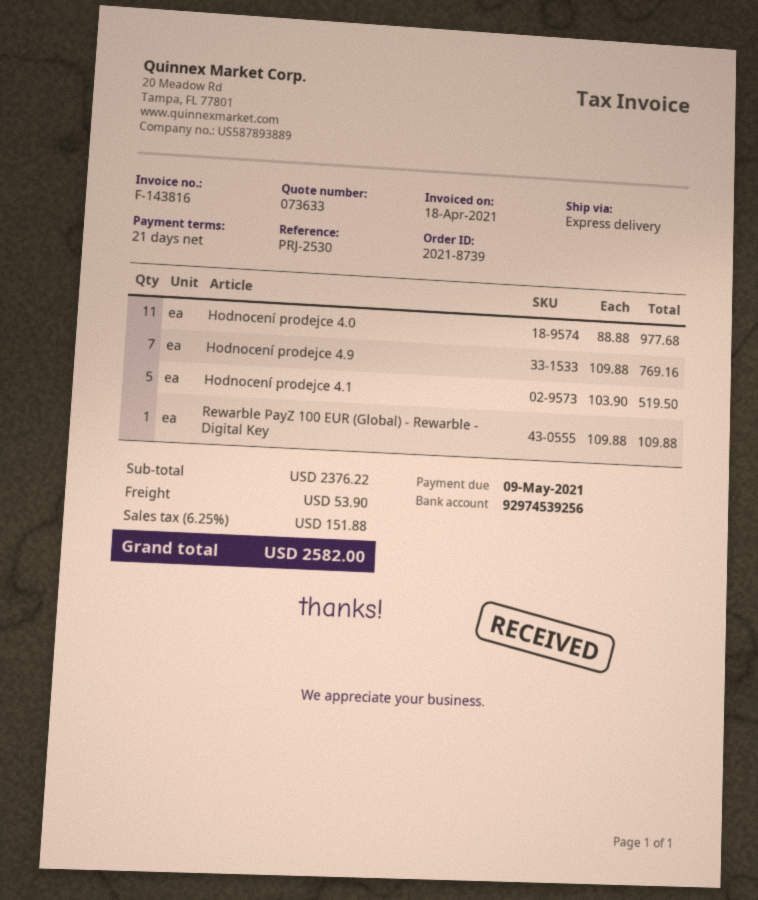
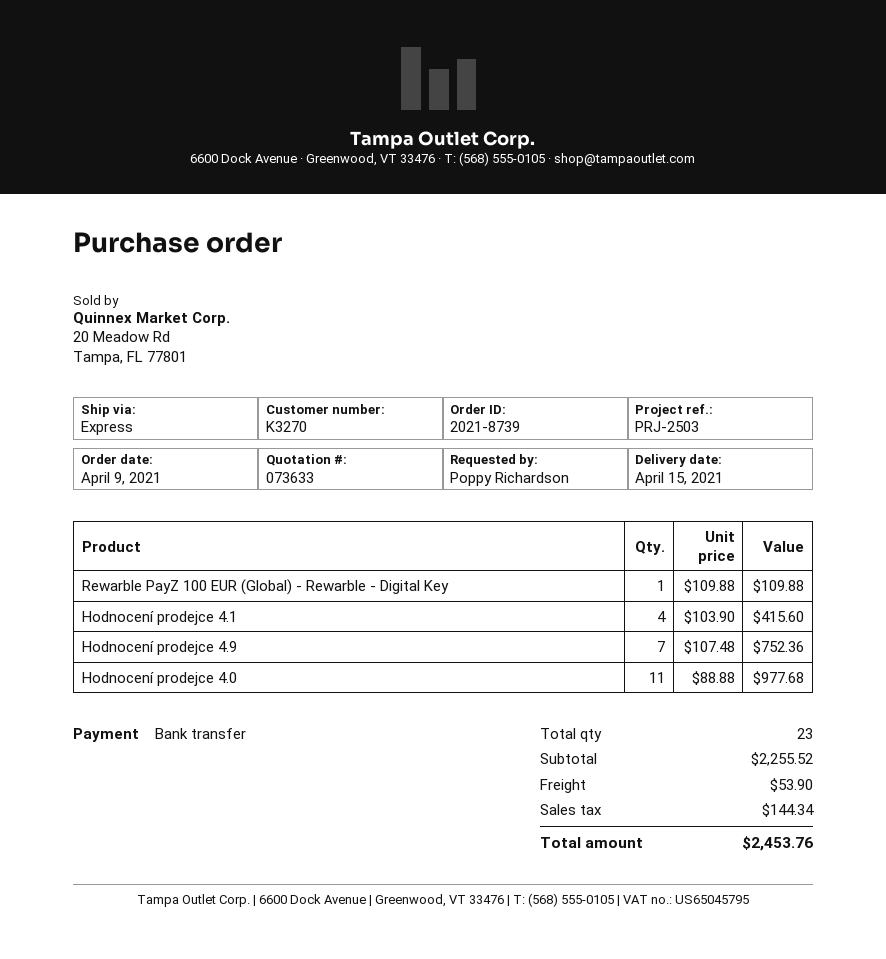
reference: PRJ-2530 -> PRJ-2503
Hodnocení prodejce 4.9: 7 x 109.88 = 769.16 -> 7 x 107.48 = 752.36
Hodnocení prodejce 4.1: 5 x 103.90 = 519.50 -> 4 x 103.90 = 415.60
subtotal: 2376.22 -> 2255.52
tax: 151.88 -> 144.34
total: 2582.00 -> 2453.76

